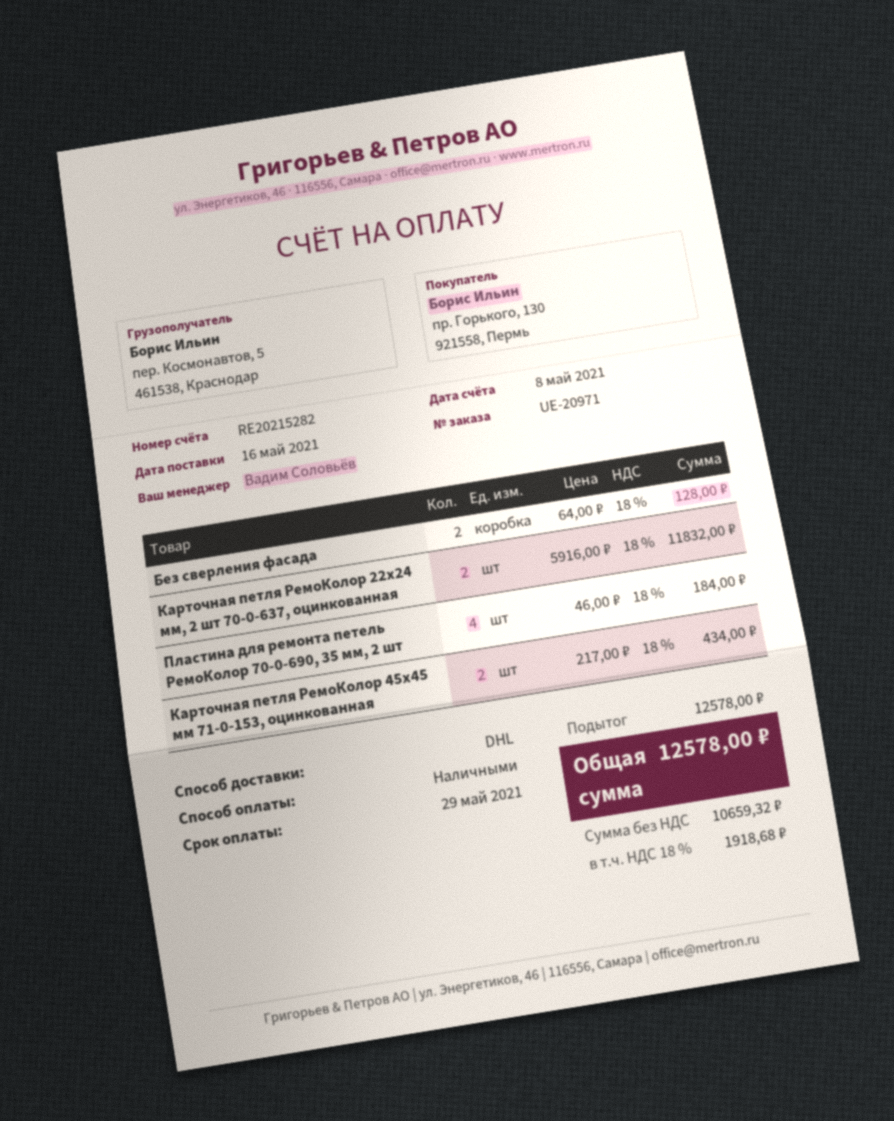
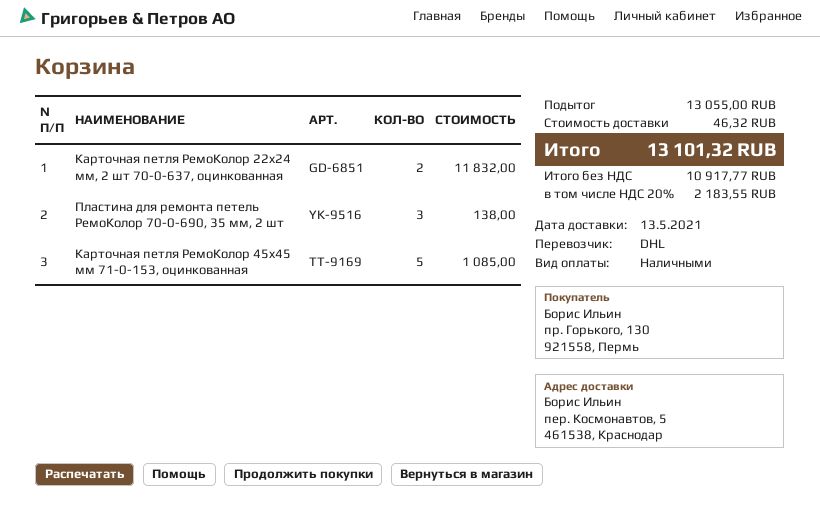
delivery date: 2021-05-16 -> 2021-05-13
Без сверления фасада: 2 for 128.00 -> none
Пластина для ремонта петель РемоКолор 70-0-690, 35 мм, 2 шт: 4 for 184.00 -> 3 for 138.00
Карточная петля РемоКолор 45x45 мм 71-0-153, оцинкованная: 2 for 434.00 -> 5 for 1085.00
subtotal: 12578.00 -> 13055.00
shipping: none -> 46.32
net: 10659.32 -> 10917.77
tax: 18% = 1918.68 -> 20% = 2183.55
total: 12578.00 -> 13101.32

